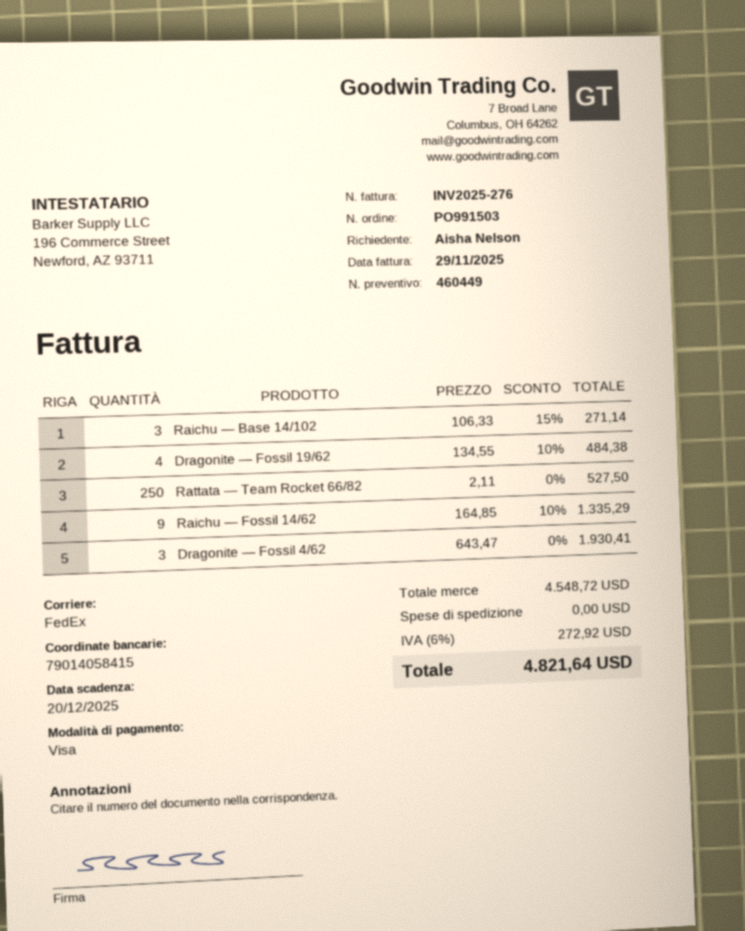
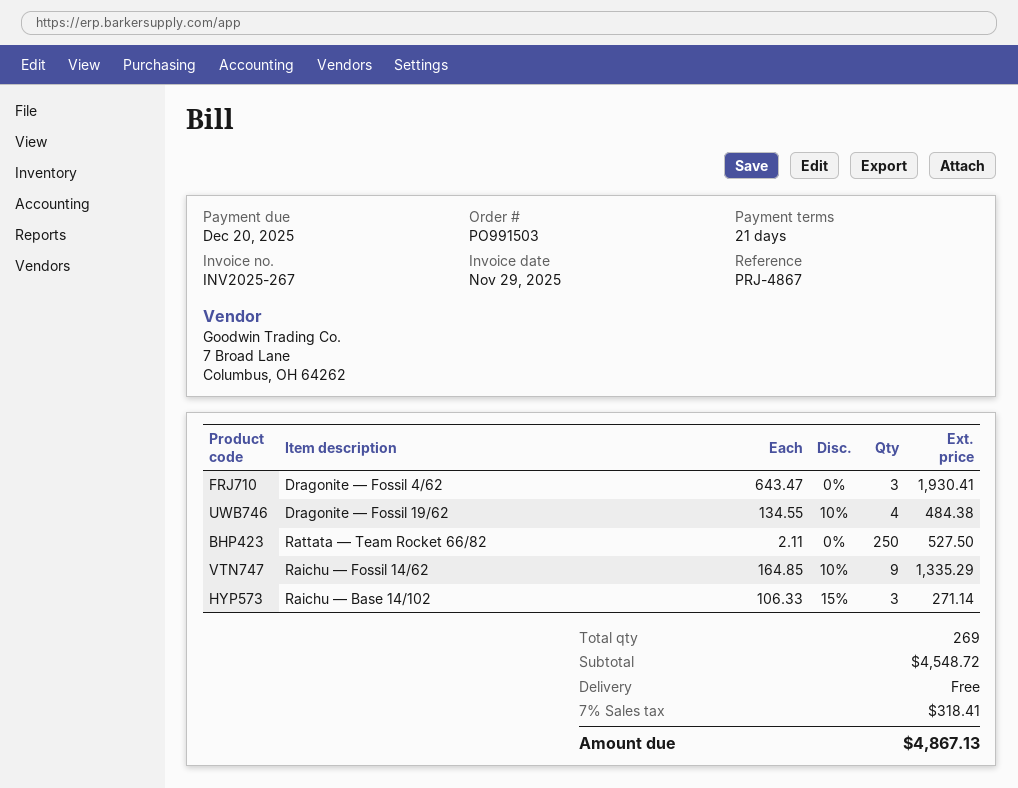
invoice number: INV2025-276 -> INV2025-267
tax: 6% = 272.92 -> 7% = 318.41
total: 4821.64 -> 4867.13

